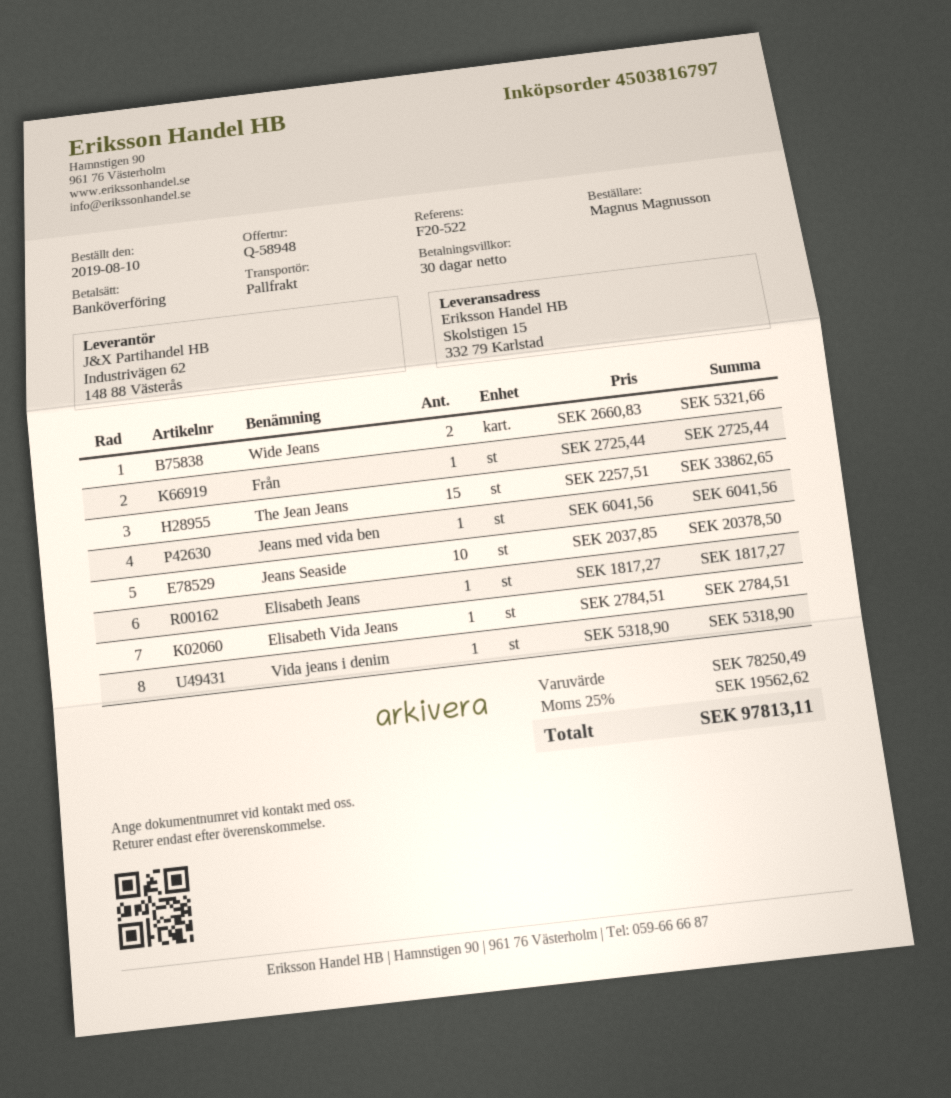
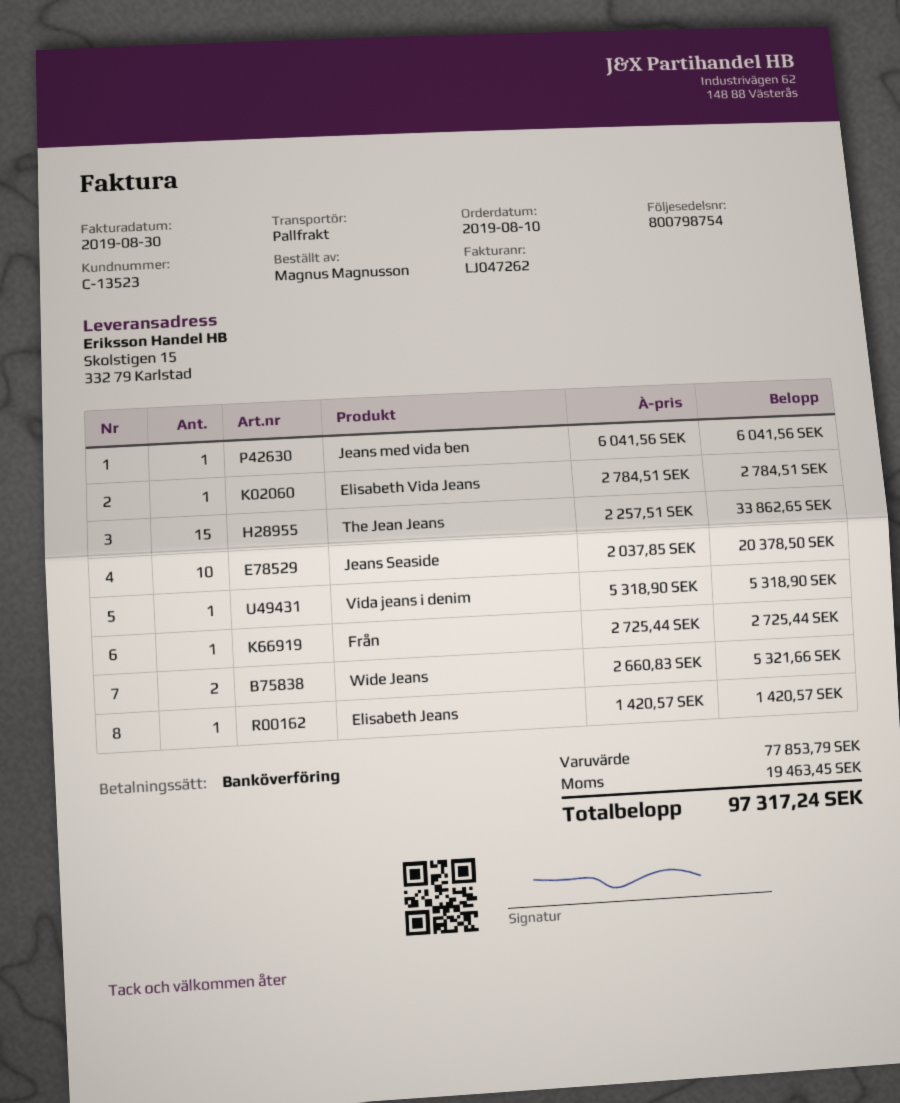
Elisabeth Jeans: 1 x 1817.27 = 1817.27 -> 1 x 1420.57 = 1420.57
subtotal: 78250.49 -> 77853.79
tax: 19562.62 -> 19463.45
total: 97813.11 -> 97317.24

